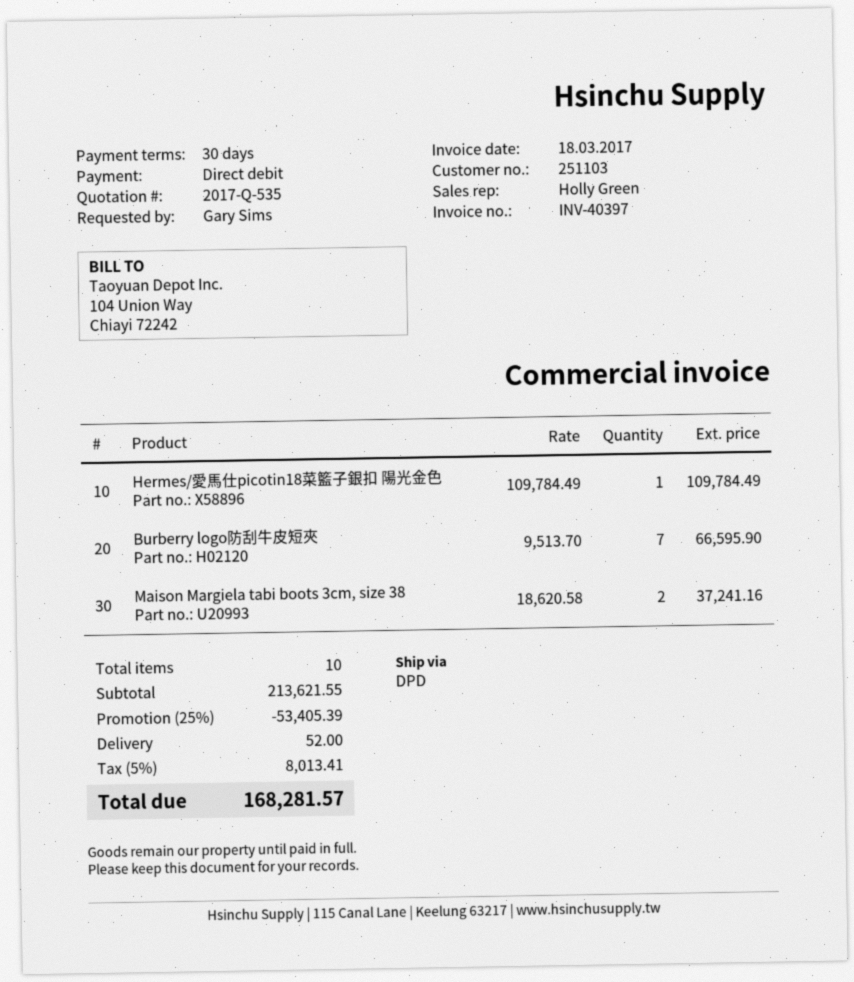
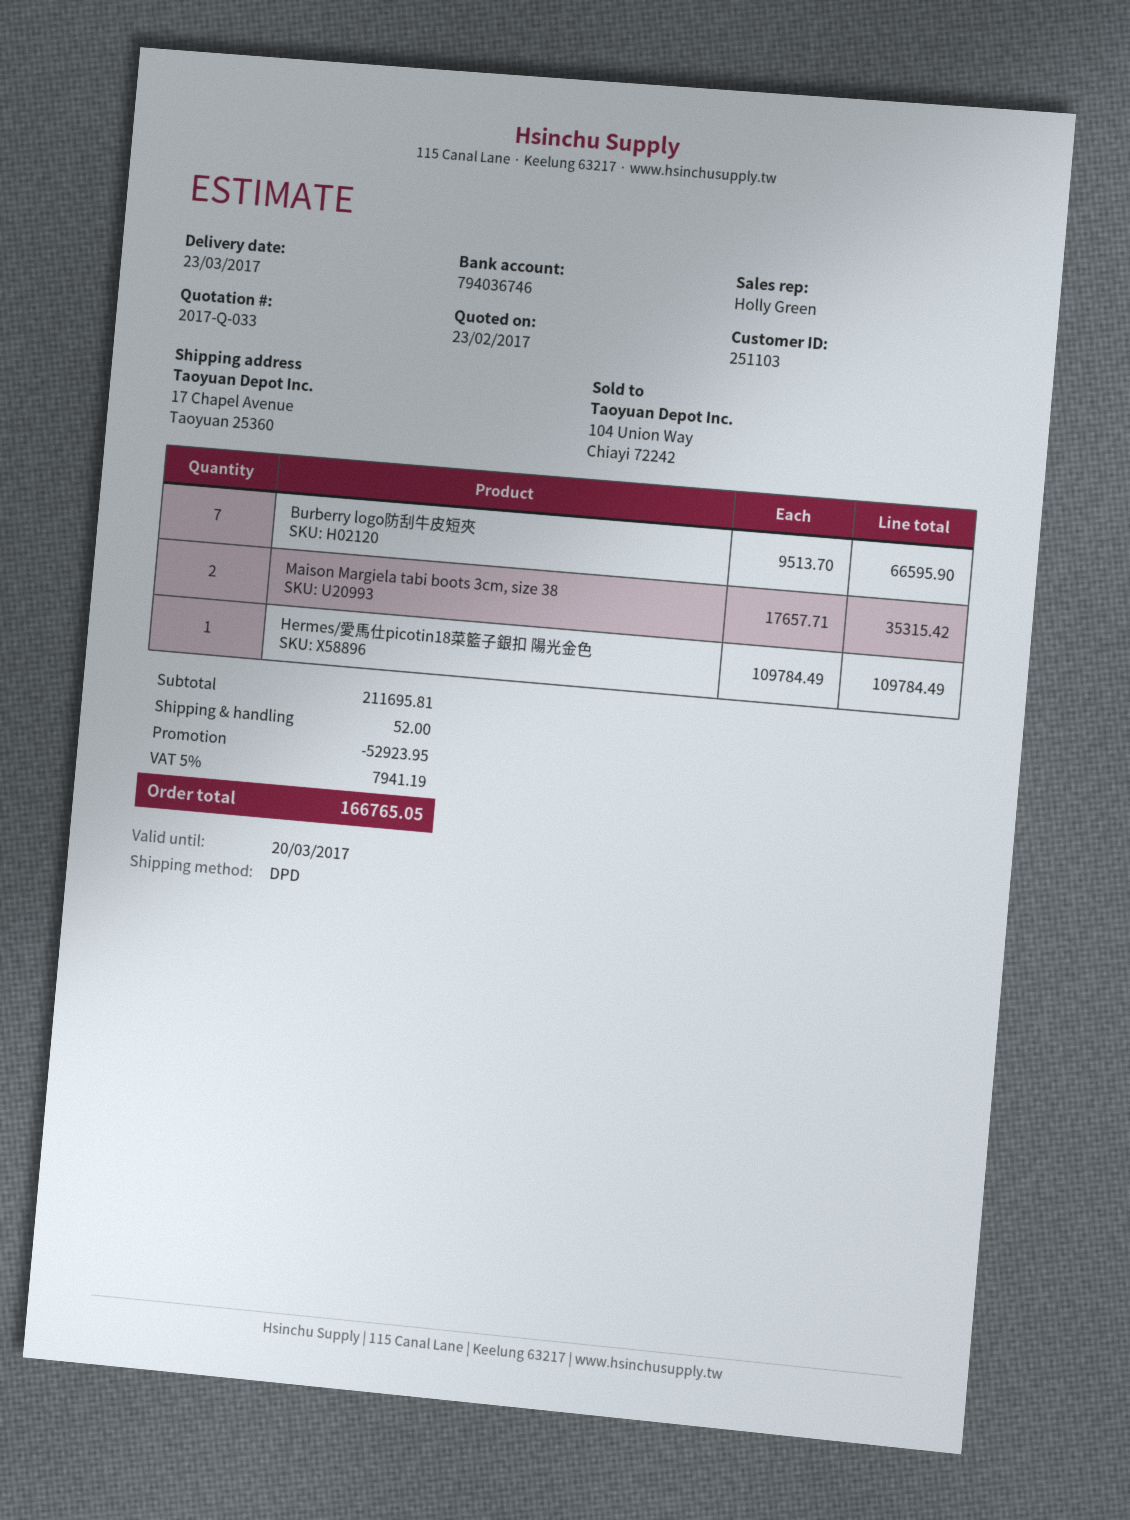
quote number: 2017-Q-535 -> 2017-Q-033
Maison Margiela tabi boots 3cm, size 38: 2 x 18620.58 = 37241.16 -> 2 x 17657.71 = 35315.42
subtotal: 213621.55 -> 211695.81
discount: 53405.39 -> 52923.95
tax: 5% = 8013.41 -> 5% = 7941.19
total: 168281.57 -> 166765.05

